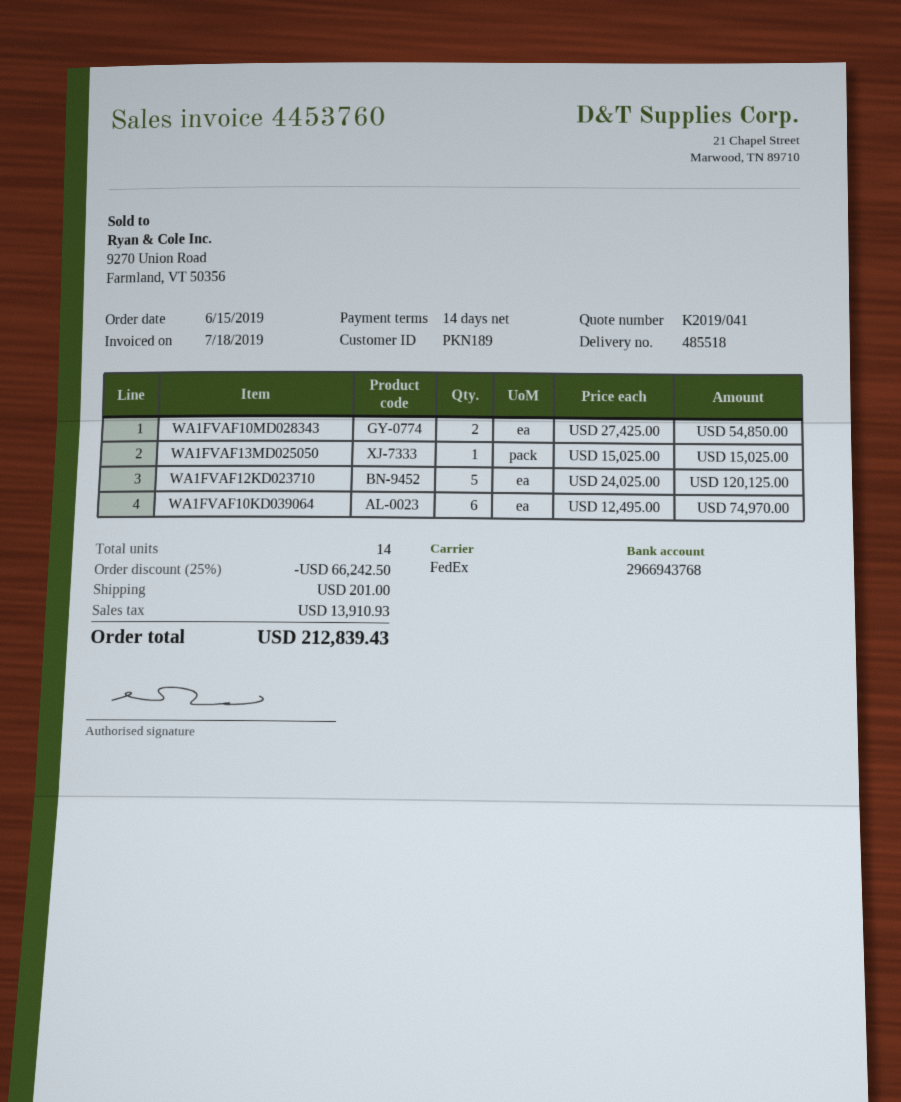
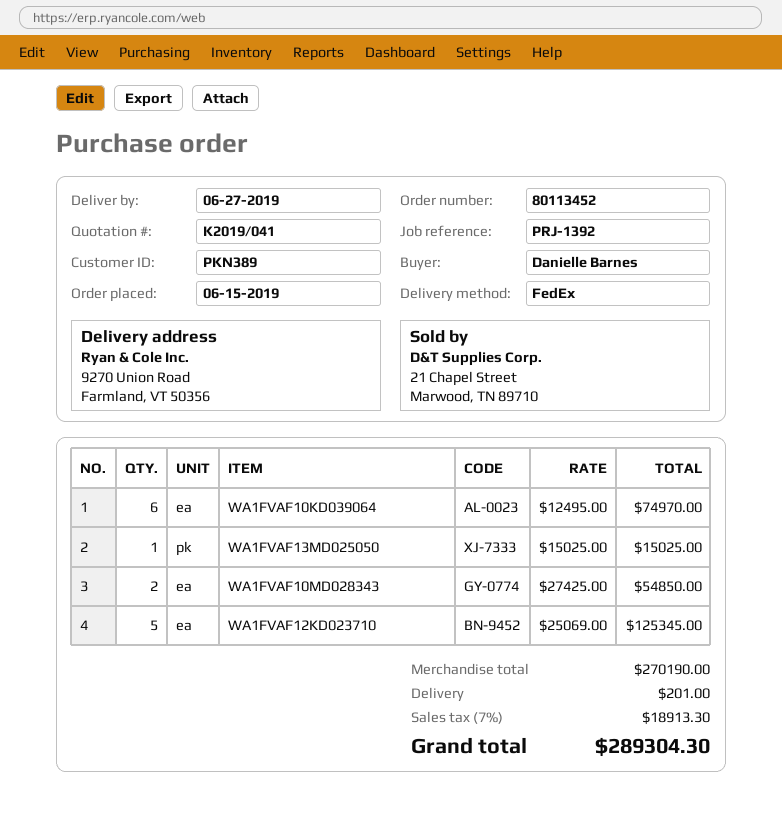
customer number: PKN189 -> PKN389
WA1FVAF12KD023710: 5 x 24025.00 = 120125.00 -> 5 x 25069.00 = 125345.00
discount: 25% = 66242.50 -> none
tax: 13910.93 -> 18913.30
total: 212839.43 -> 289304.30

